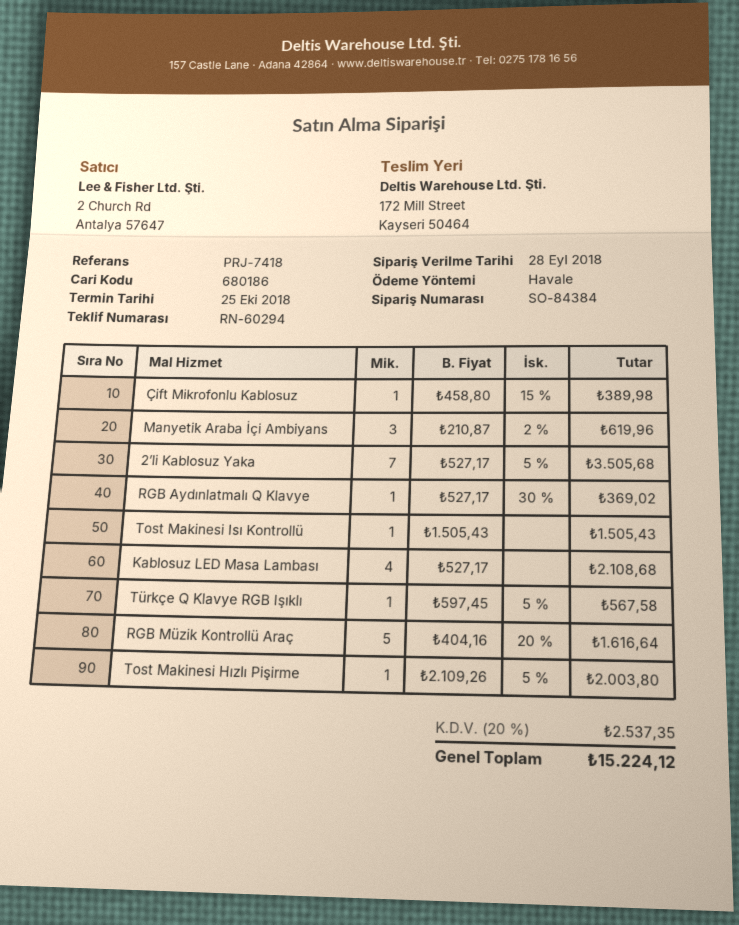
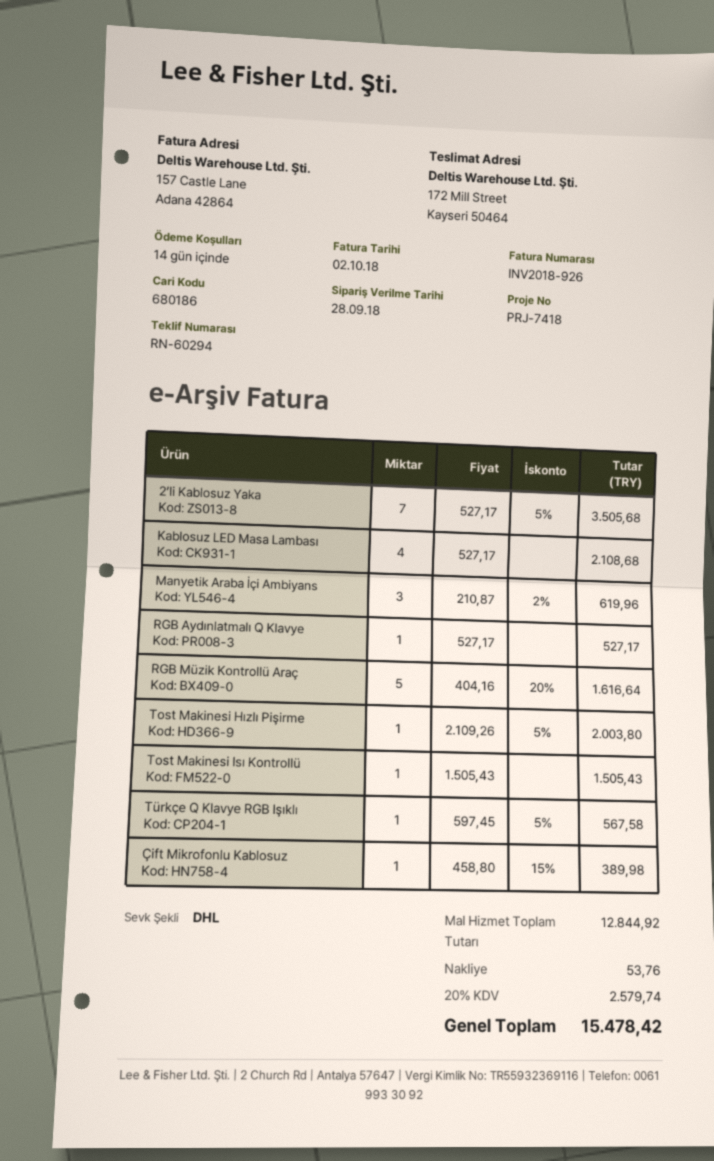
RGB Aydınlatmalı Q Klavye: 1 x 527.17 - 30% = 369.02 -> 1 x 527.17 = 527.17
shipping: none -> 53.76
tax: 20% = 2537.35 -> 20% = 2579.74
total: 15224.12 -> 15478.42

